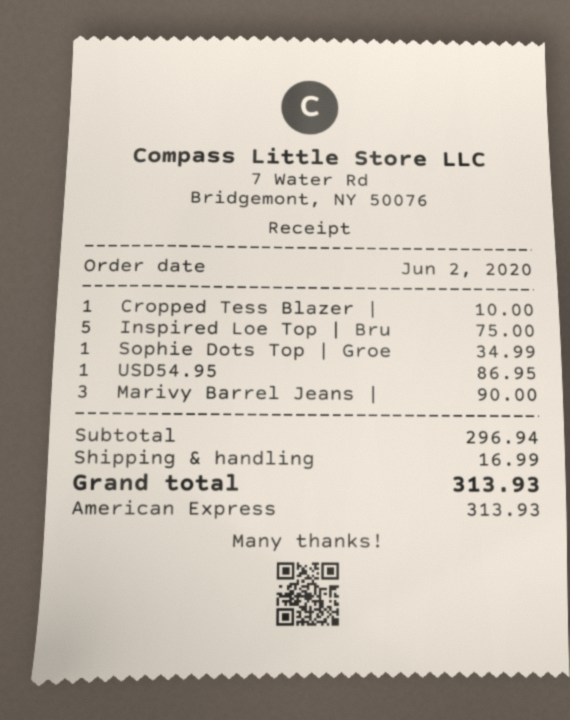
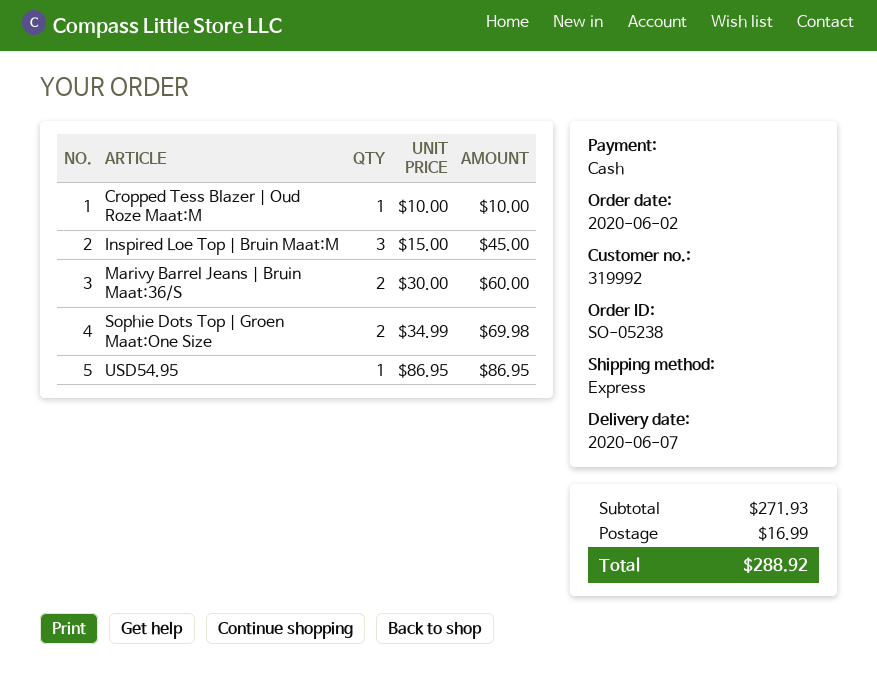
payment method: American Express -> cash
Inspired Loe Top | Bru: 5 for 75.00 -> 3 for 45.00
Sophie Dots Top | Groe: 1 for 34.99 -> 2 for 69.98
Marivy Barrel Jeans |: 3 for 90.00 -> 2 for 60.00
subtotal: 296.94 -> 271.93
total: 313.93 -> 288.92

